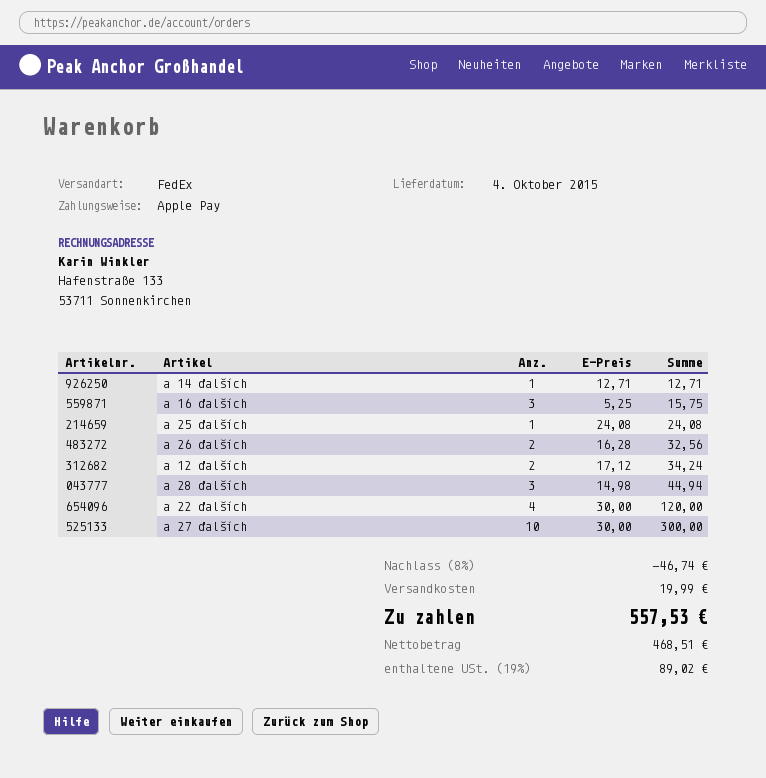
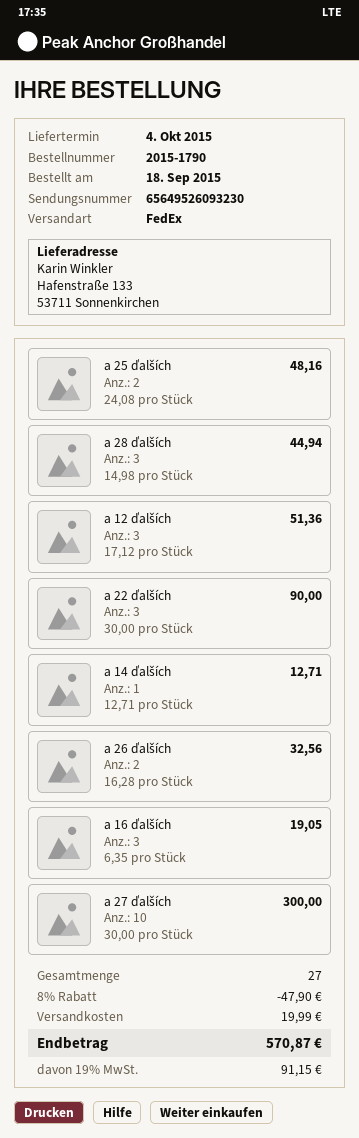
a 16 ďalších: 3 x 5.25 = 15.75 -> 3 x 6.35 = 19.05
a 25 ďalších: 1 x 24.08 = 24.08 -> 2 x 24.08 = 48.16
a 12 ďalších: 2 x 17.12 = 34.24 -> 3 x 17.12 = 51.36
a 22 ďalších: 4 x 30.00 = 120.00 -> 3 x 30.00 = 90.00
discount: 8% = 46.74 -> 8% = 47.90
tax: 19% = 89.02 -> 19% = 91.15
total: 557.53 -> 570.87

